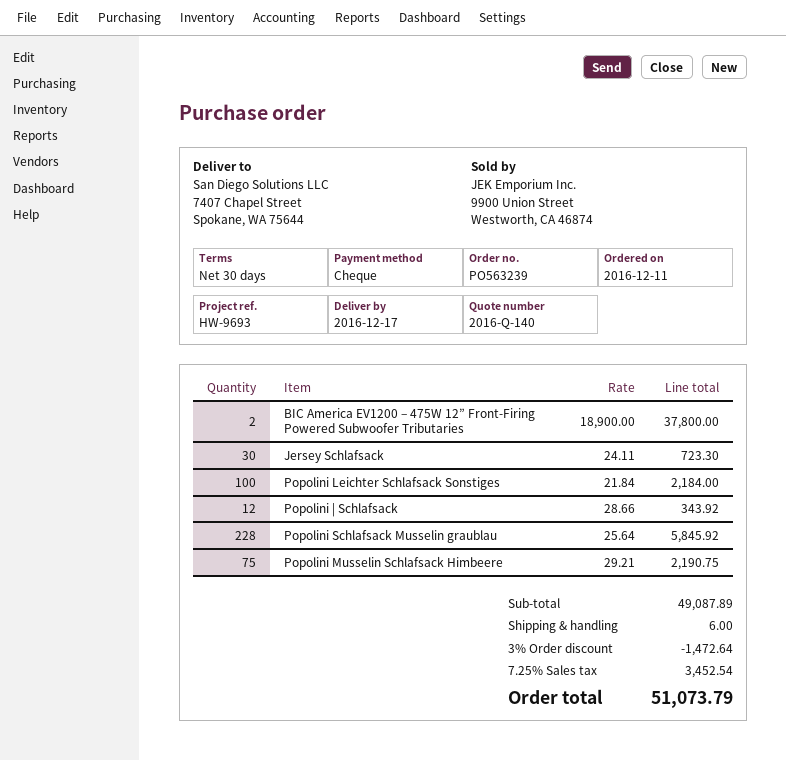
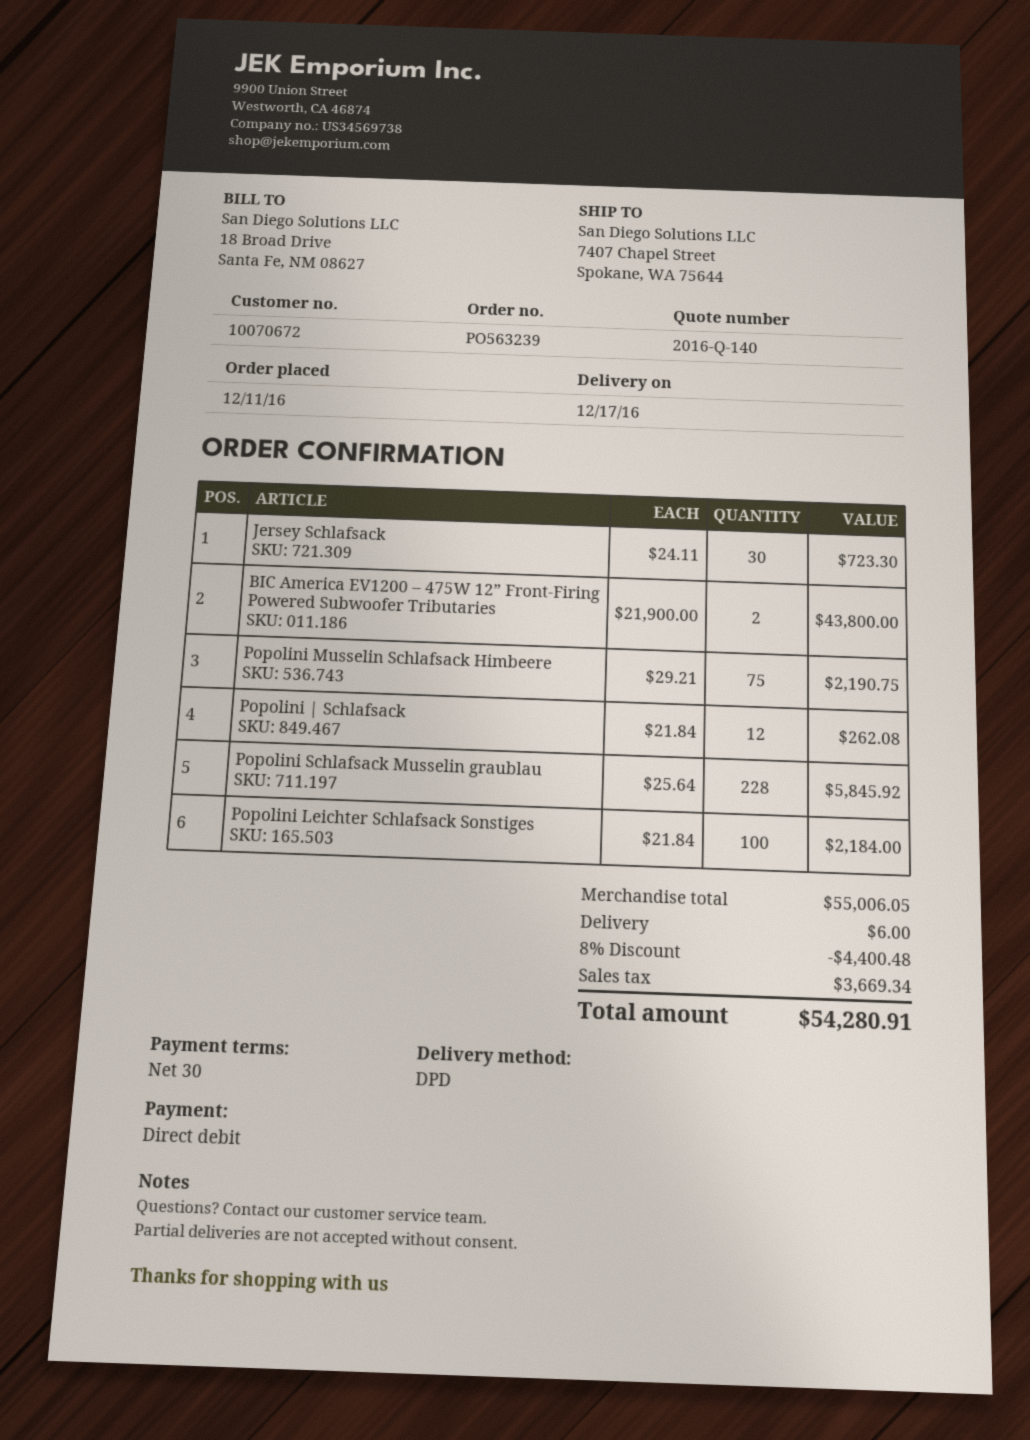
payment method: cheque -> direct debit
BIC America EV1200 – 475W 12” Front-Firing Powered Subwoofer Tributaries: 2 x 18900.00 = 37800.00 -> 2 x 21900.00 = 43800.00
Popolini | Schlafsack: 12 x 28.66 = 343.92 -> 12 x 21.84 = 262.08
subtotal: 49087.89 -> 55006.05
discount: 3% = 1472.64 -> 8% = 4400.48
tax: 3452.54 -> 3669.34
total: 51073.79 -> 54280.91

